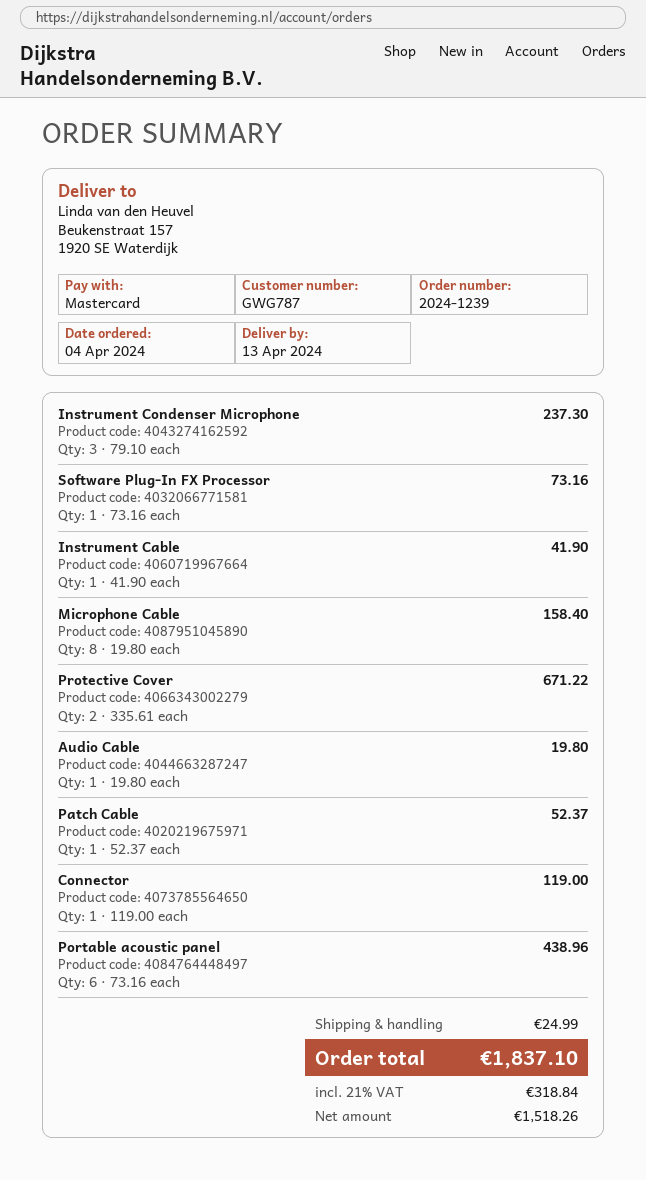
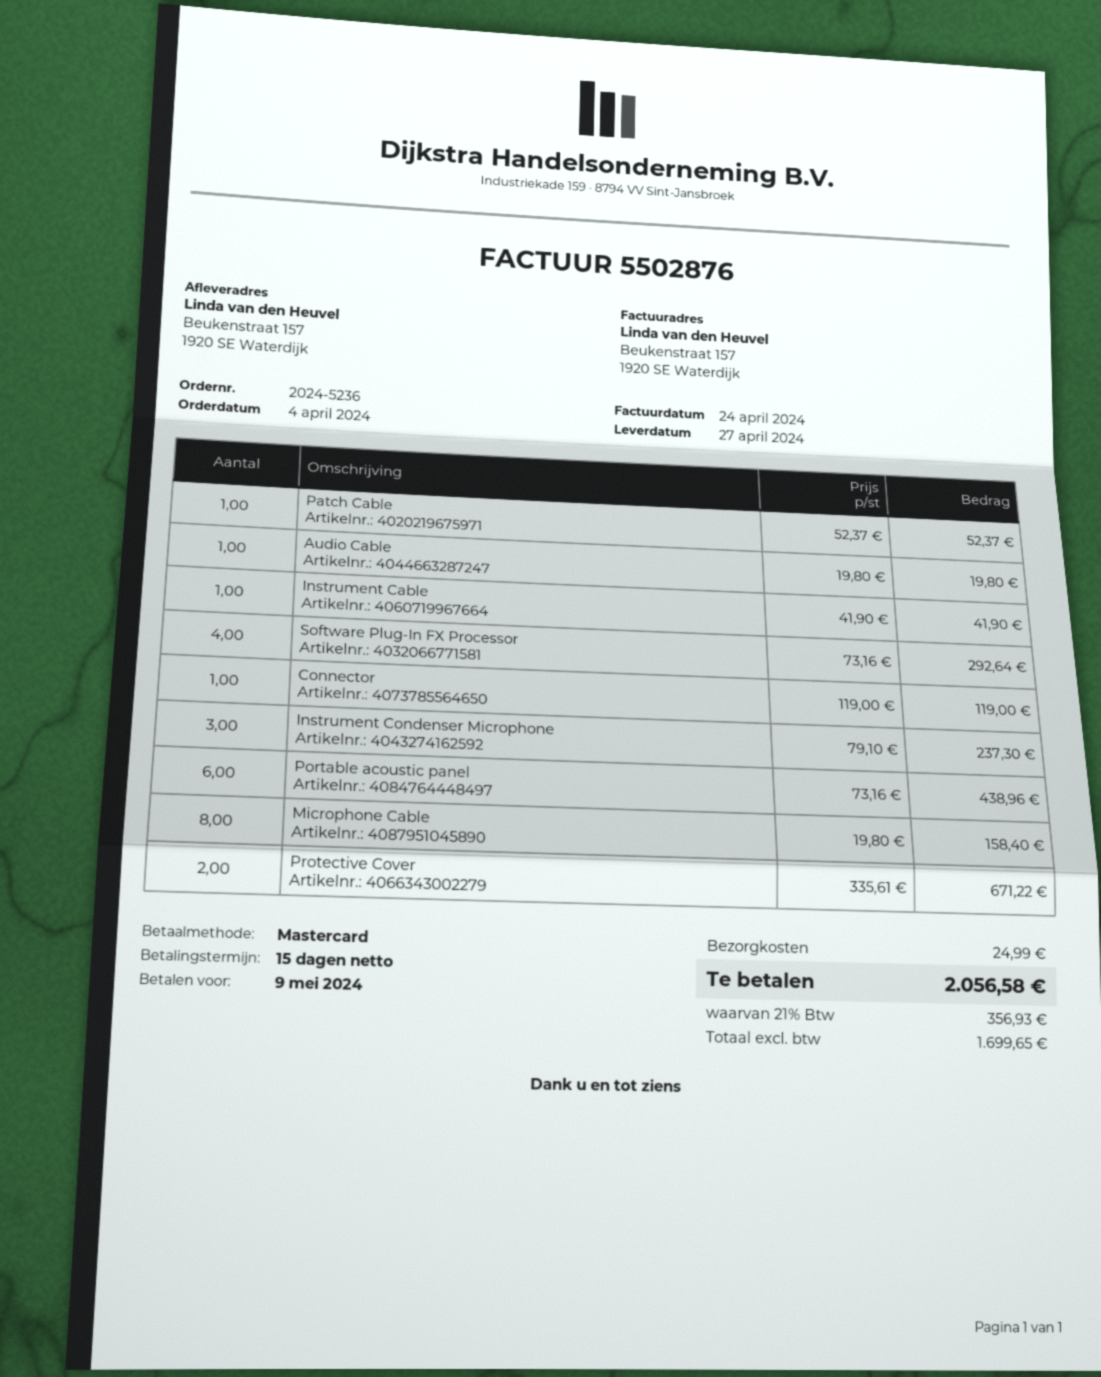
order number: 2024-1239 -> 2024-5236
delivery date: 2024-04-13 -> 2024-04-27
Software Plug-In FX Processor: 1 x 73.16 = 73.16 -> 4 x 73.16 = 292.64
net: 1518.26 -> 1699.65
tax: 21% = 318.84 -> 21% = 356.93
total: 1837.10 -> 2056.58

